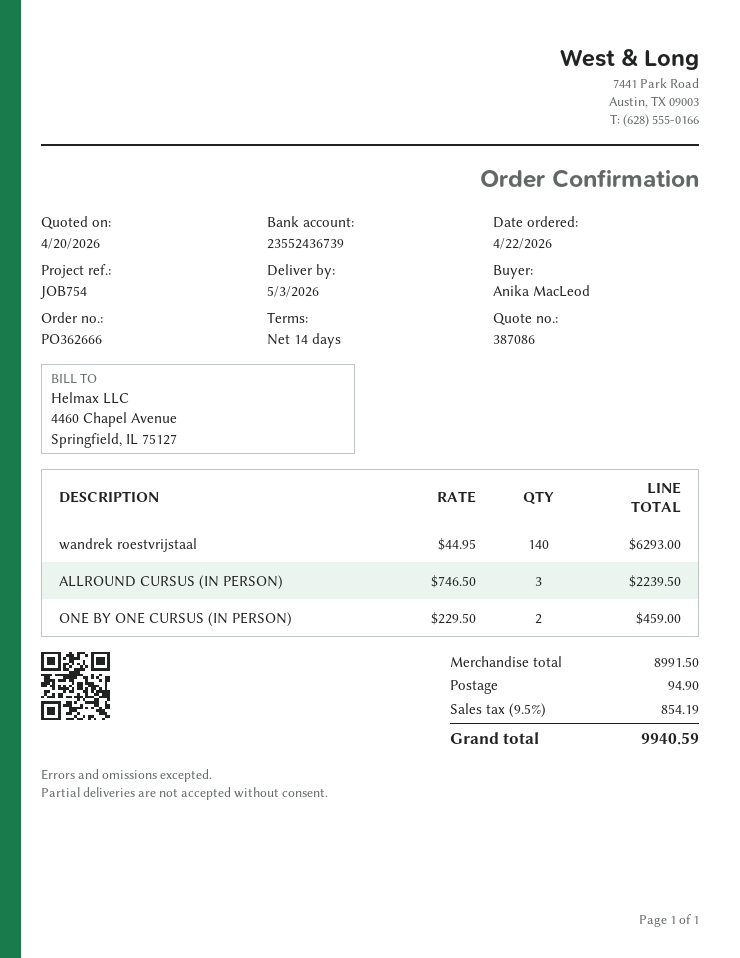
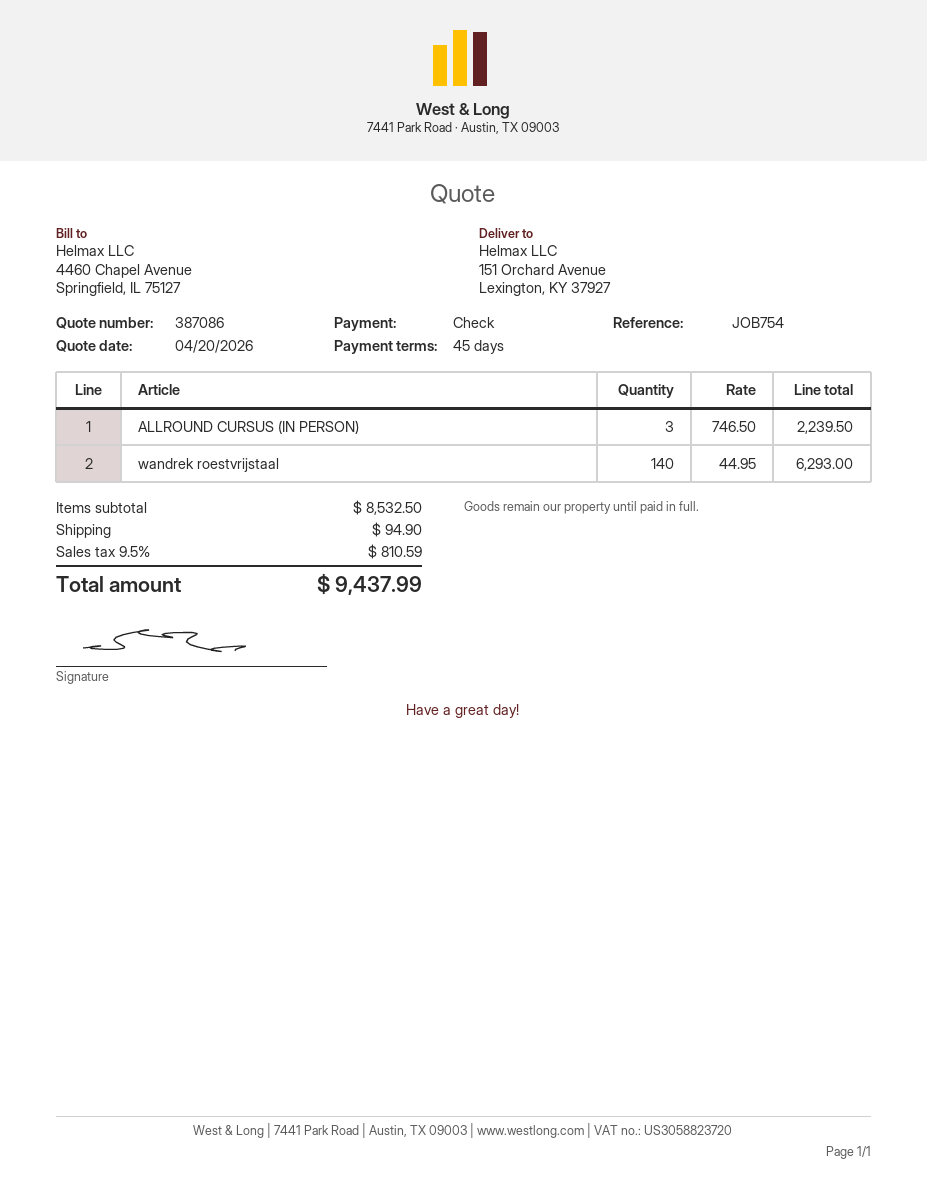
payment terms: 14 days -> 45 days
ONE BY ONE CURSUS (IN PERSON): 2 x 229.50 = 459.00 -> none
subtotal: 8991.50 -> 8532.50
tax: 9.5% = 854.19 -> 9.5% = 810.59
total: 9940.59 -> 9437.99

